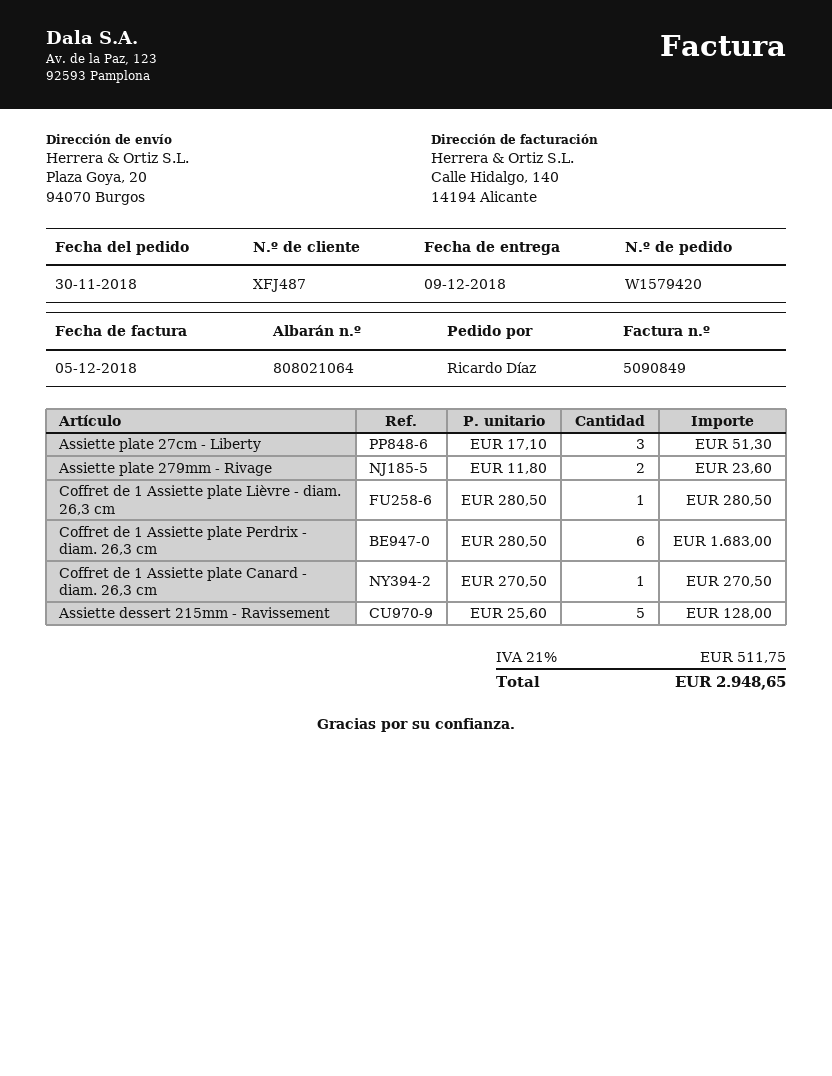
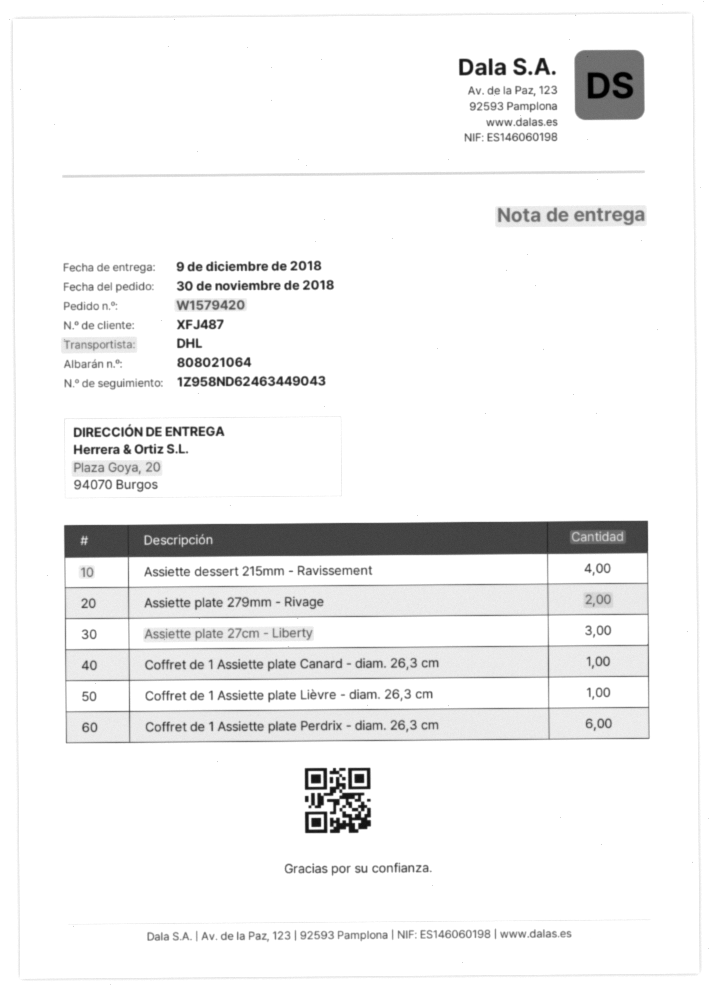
Assiette dessert 215mm - Ravissement: 5 -> 4

